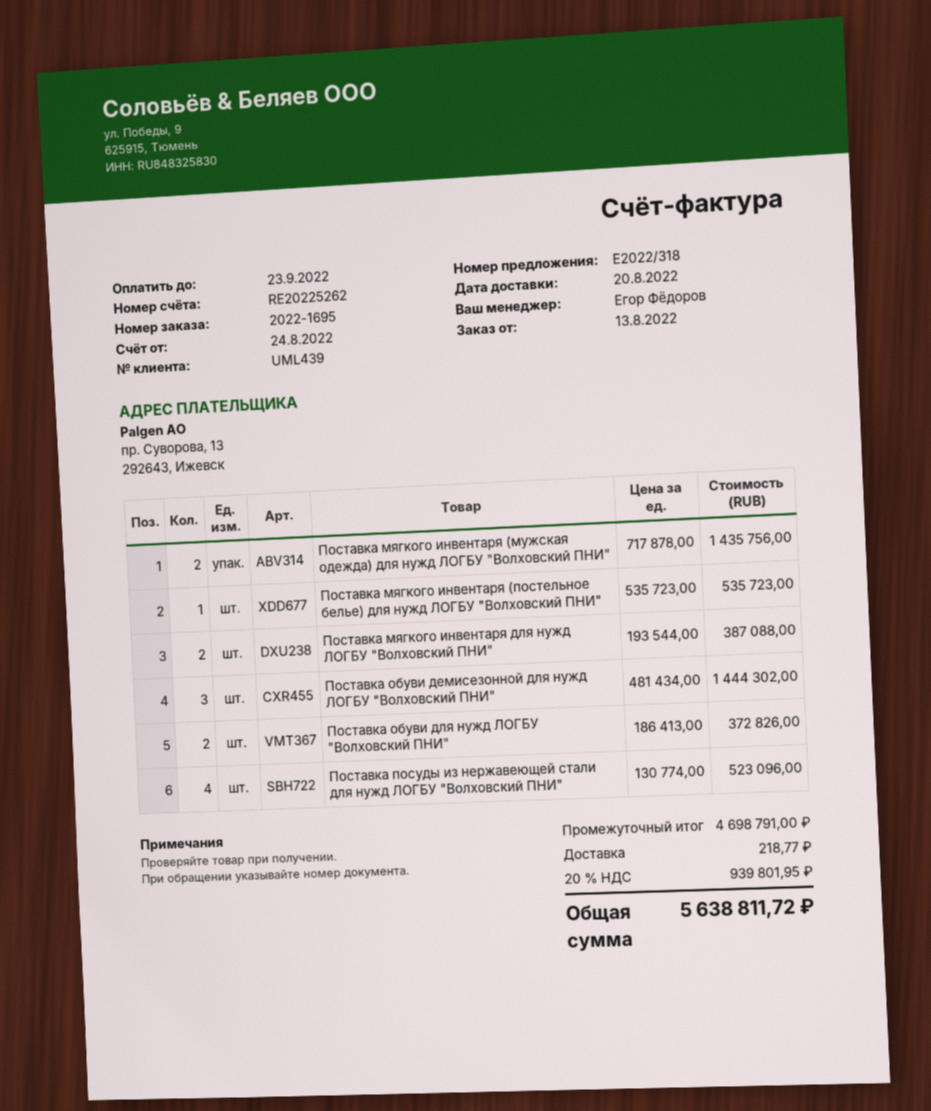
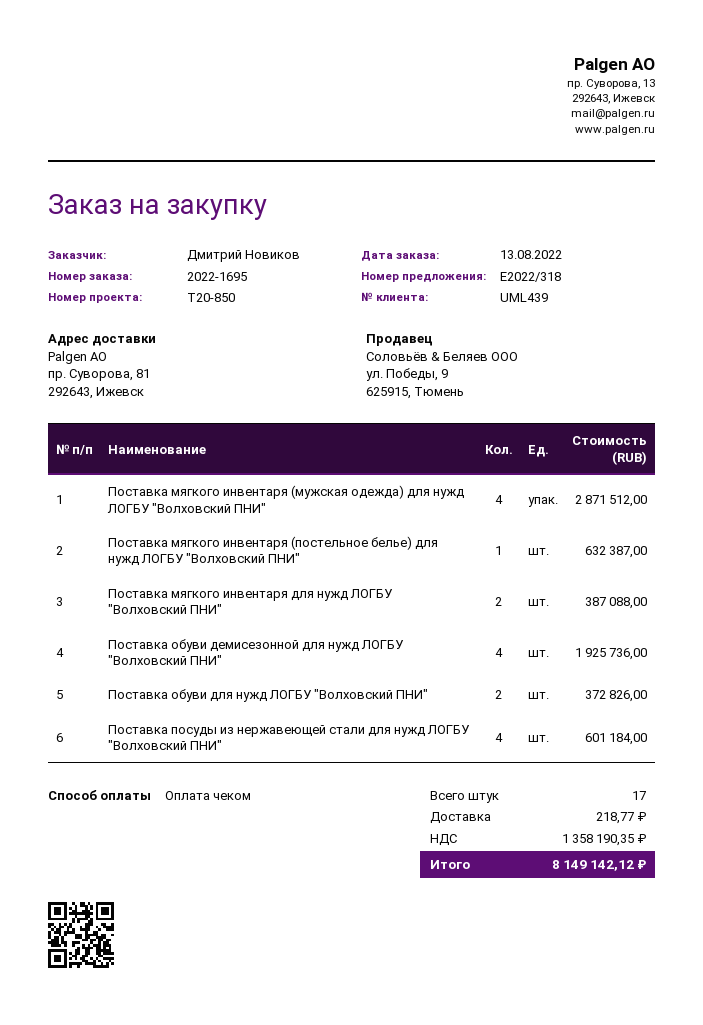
Поставка мягкого инвентаря (мужская одежда) для нужд ЛОГБУ "Волховский ПНИ": 2 for 1435756.00 -> 4 for 2871512.00
Поставка мягкого инвентаря (постельное белье) для нужд ЛОГБУ "Волховский ПНИ": 1 for 535723.00 -> 1 for 632387.00
Поставка обуви демисезонной для нужд ЛОГБУ "Волховский ПНИ": 3 for 1444302.00 -> 4 for 1925736.00
Поставка посуды из нержавеющей стали для нужд ЛОГБУ "Волховский ПНИ": 4 for 523096.00 -> 4 for 601184.00
tax: 939801.95 -> 1358190.35
total: 5638811.72 -> 8149142.12

